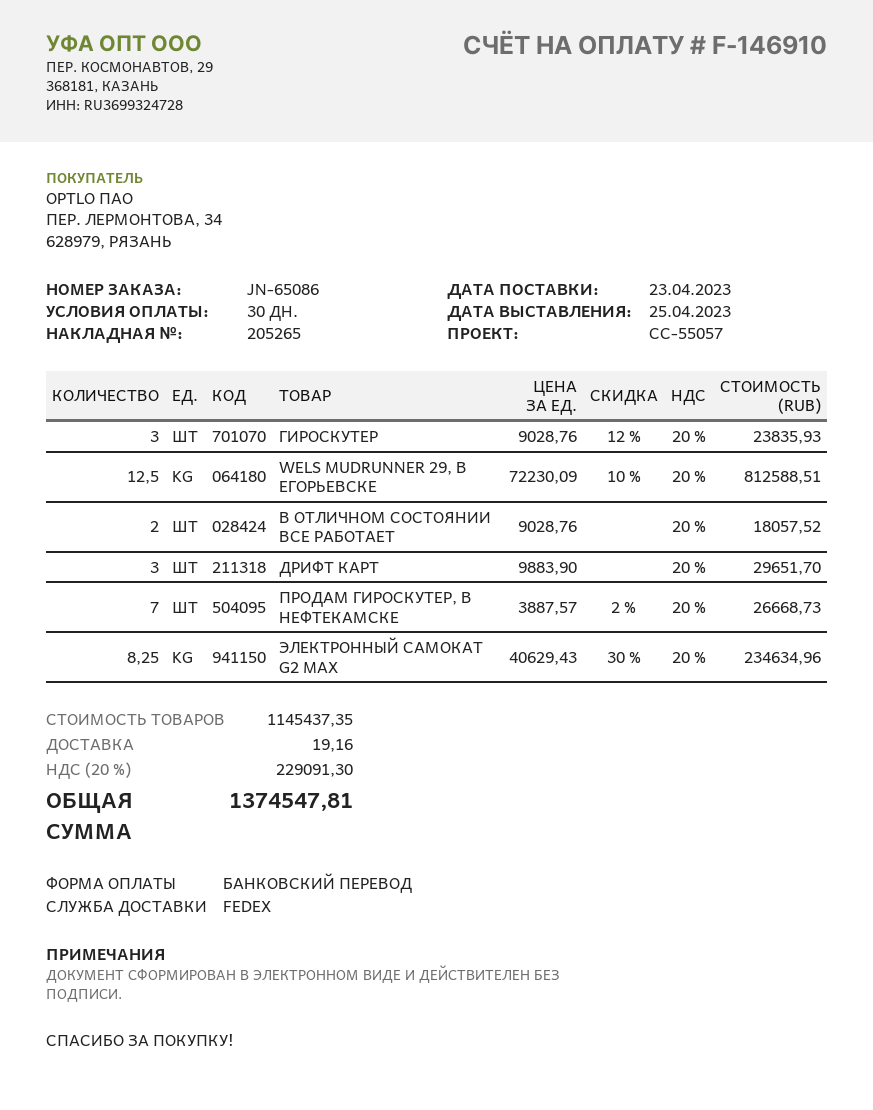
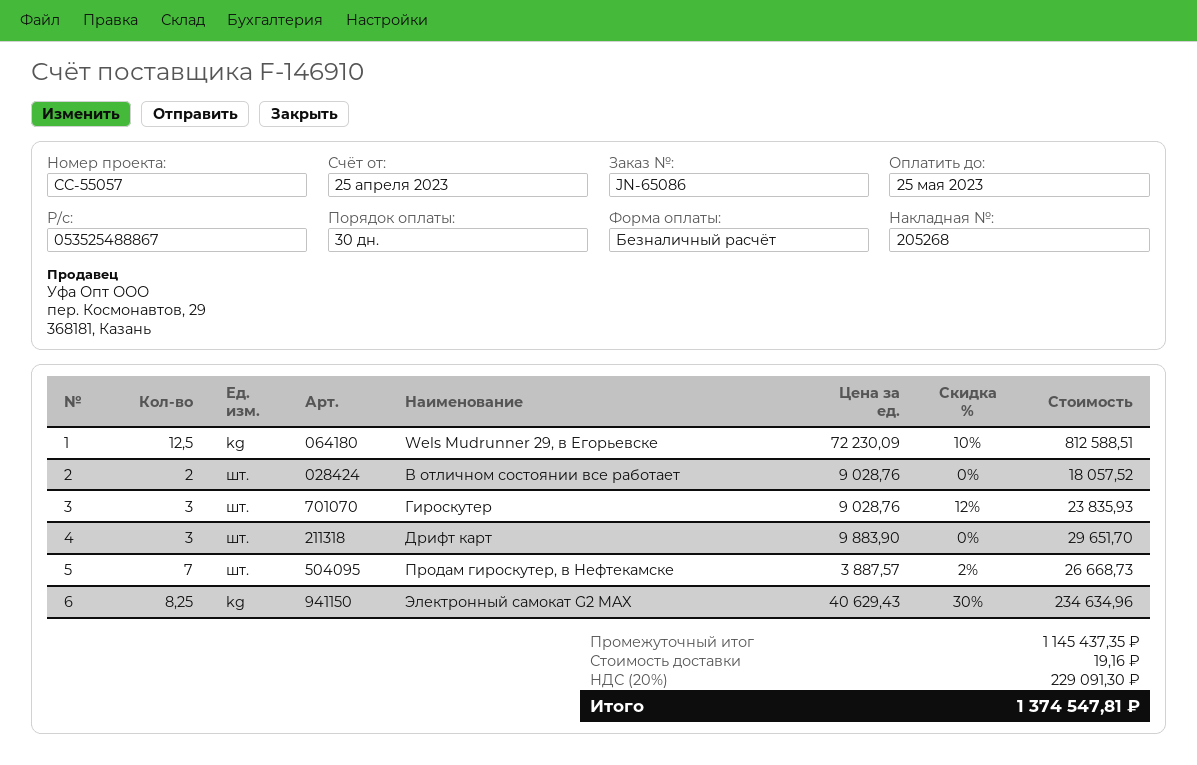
delivery note number: 205265 -> 205268

